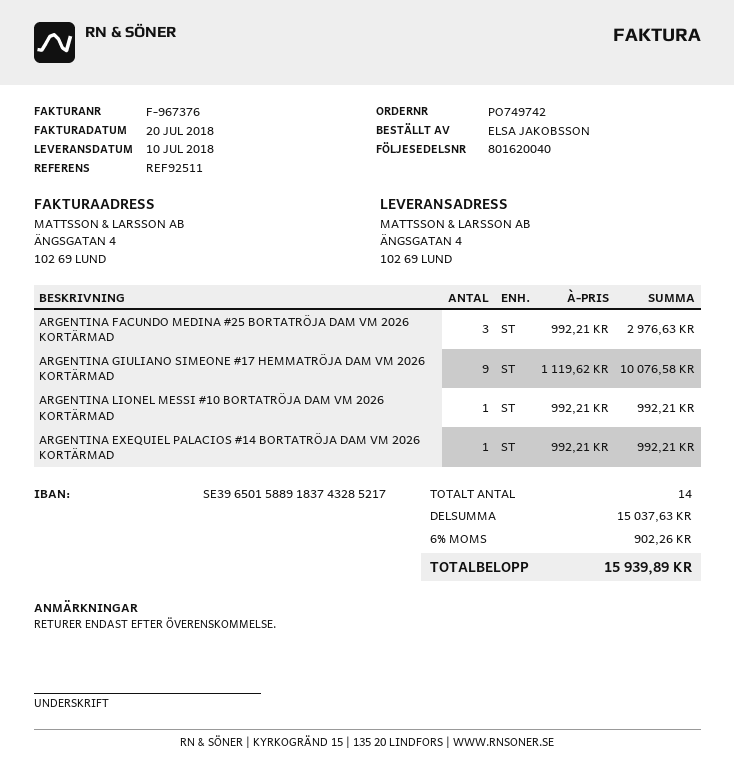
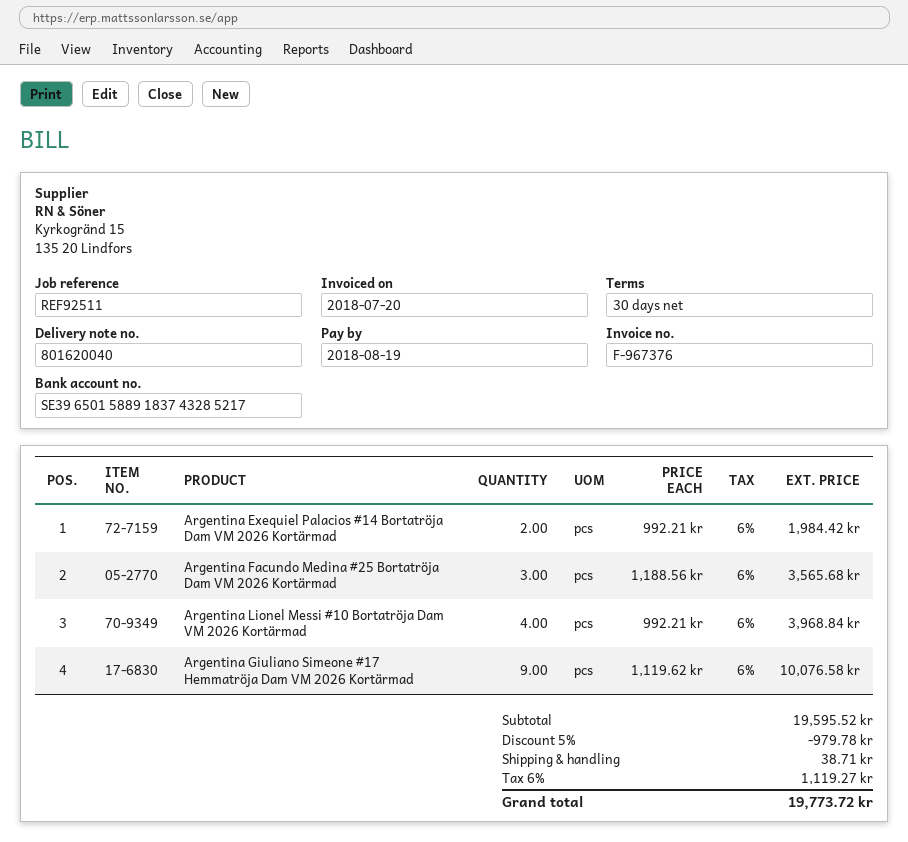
ARGENTINA FACUNDO MEDINA #25 BORTATRÖJA DAM VM 2026 KORTÄRMAD: 3 x 992.21 = 2976.63 -> 3 x 1188.56 = 3565.68
ARGENTINA LIONEL MESSI #10 BORTATRÖJA DAM VM 2026 KORTÄRMAD: 1 x 992.21 = 992.21 -> 4 x 992.21 = 3968.84
ARGENTINA EXEQUIEL PALACIOS #14 BORTATRÖJA DAM VM 2026 KORTÄRMAD: 1 x 992.21 = 992.21 -> 2 x 992.21 = 1984.42
subtotal: 15037.63 -> 19595.52
discount: none -> 5% = 979.78
shipping: none -> 38.71
tax: 6% = 902.26 -> 6% = 1119.27
total: 15939.89 -> 19773.72

